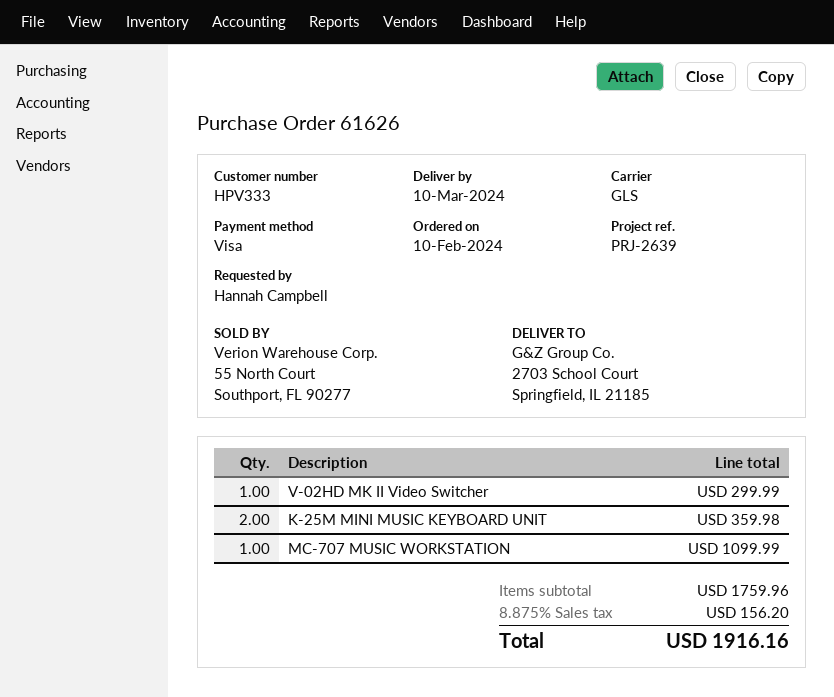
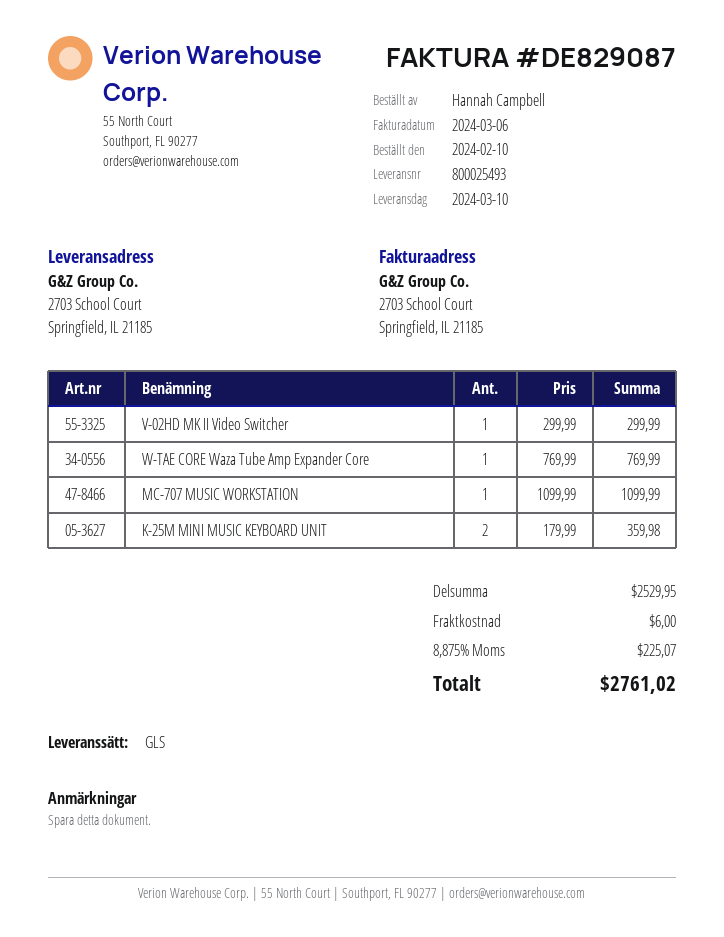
W-TAE CORE Waza Tube Amp Expander Core: none -> 1 for 769.99
subtotal: 1759.96 -> 2529.95
shipping: none -> 6.00
tax: 8.875% = 156.20 -> 8.875% = 225.07
total: 1916.16 -> 2761.02

